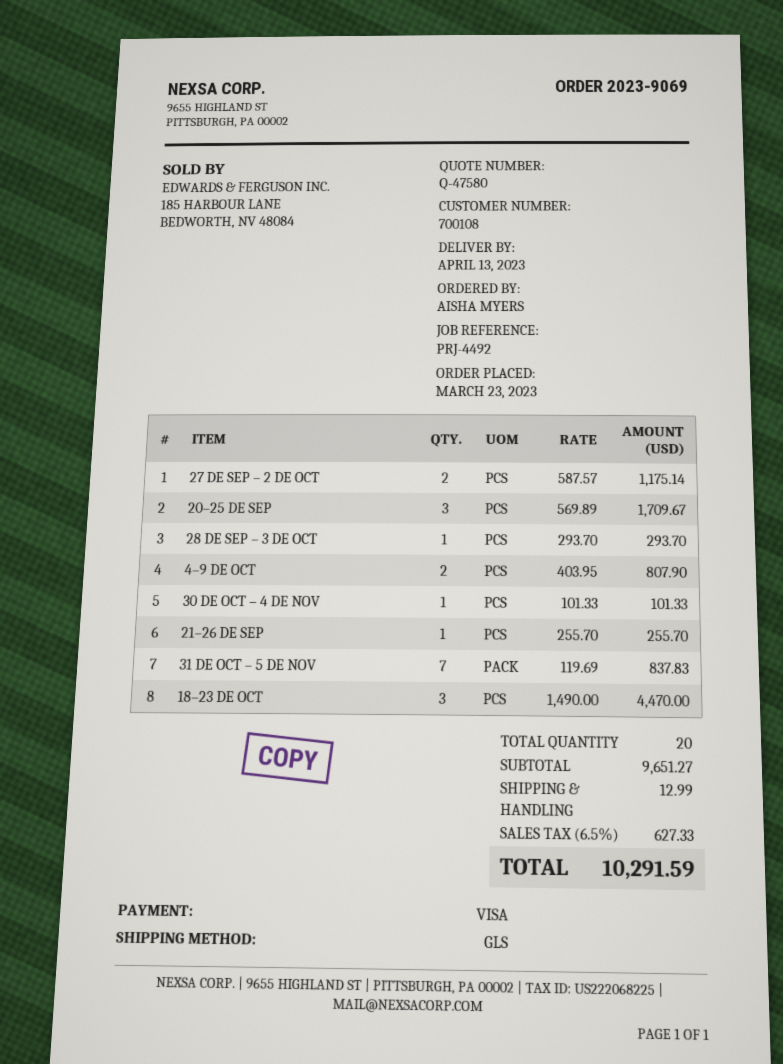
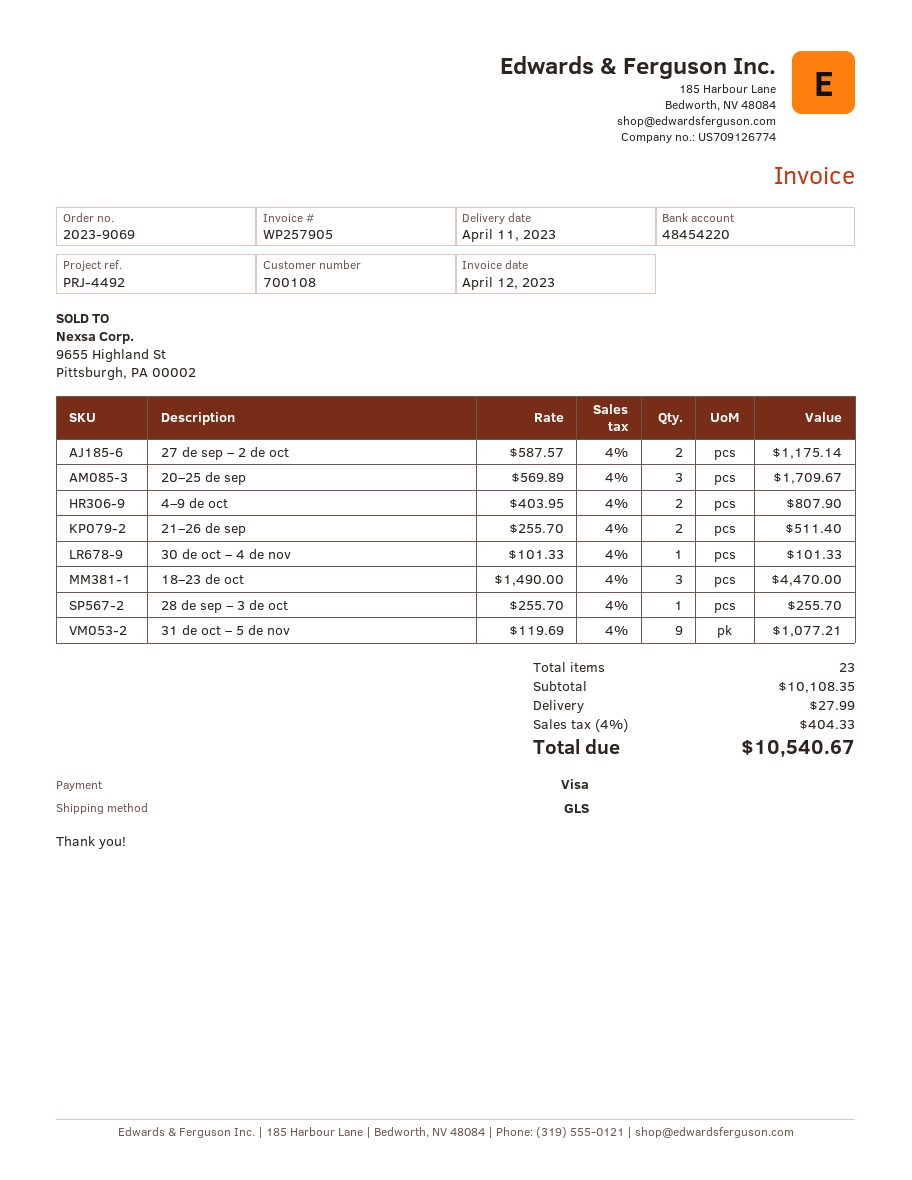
delivery date: 2023-04-13 -> 2023-04-11
28 DE SEP – 3 DE OCT: 1 x 293.70 = 293.70 -> 1 x 255.70 = 255.70
21–26 DE SEP: 1 x 255.70 = 255.70 -> 2 x 255.70 = 511.40
31 DE OCT – 5 DE NOV: 7 x 119.69 = 837.83 -> 9 x 119.69 = 1077.21
total quantity: 20 -> 23
subtotal: 9651.27 -> 10108.35
shipping: 12.99 -> 27.99
tax: 6.5% = 627.33 -> 4% = 404.33
total: 10291.59 -> 10540.67

